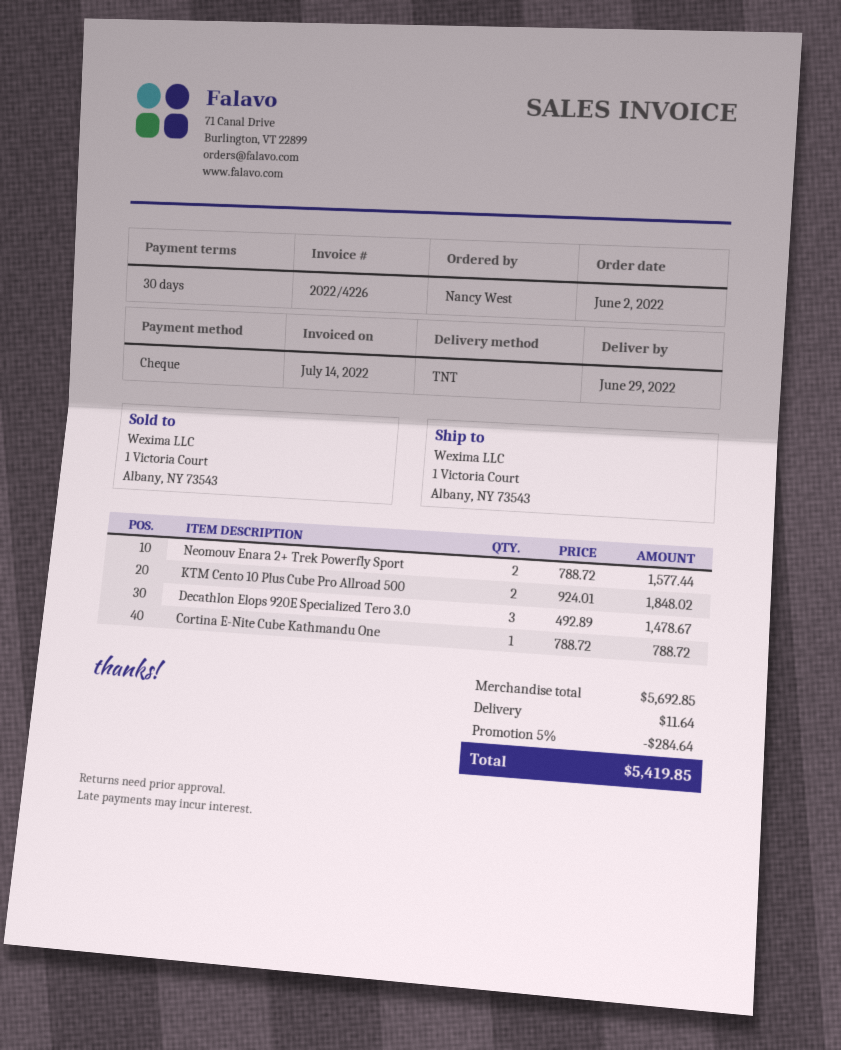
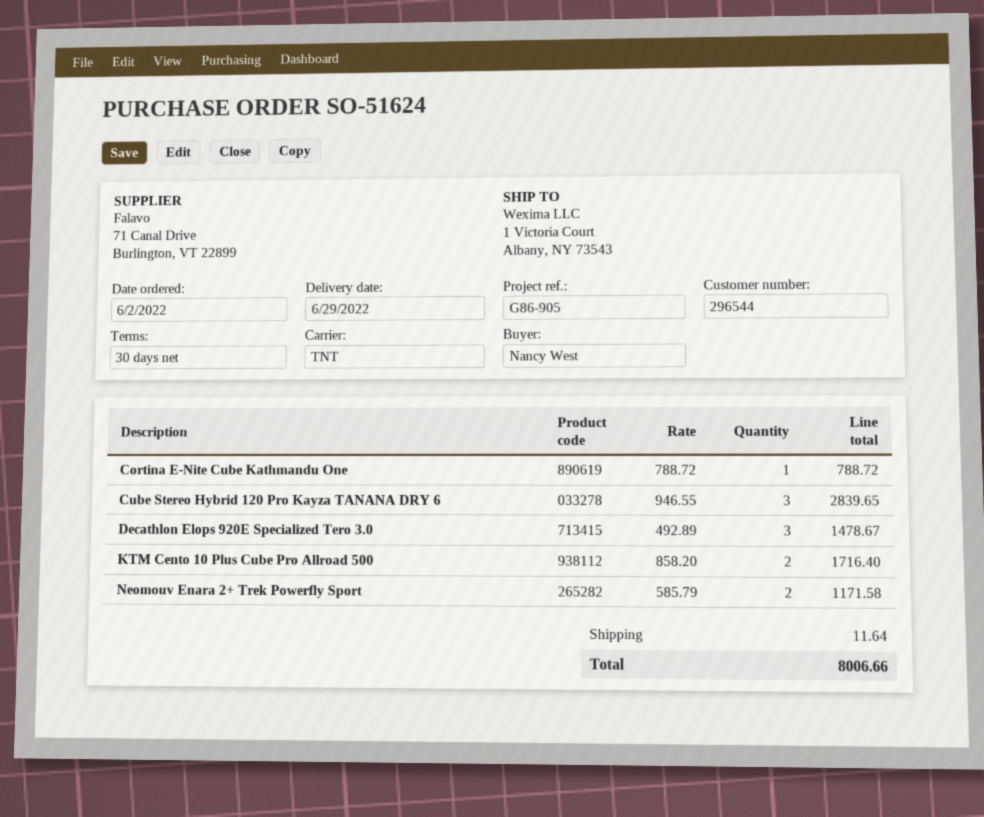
Neomouv Enara 2+ Trek Powerfly Sport: 2 x 788.72 = 1577.44 -> 2 x 585.79 = 1171.58
KTM Cento 10 Plus Cube Pro Allroad 500: 2 x 924.01 = 1848.02 -> 2 x 858.20 = 1716.40
Cube Stereo Hybrid 120 Pro Kayza TANANA DRY 6: none -> 3 x 946.55 = 2839.65
discount: 5% = 284.64 -> none
total: 5419.85 -> 8006.66

